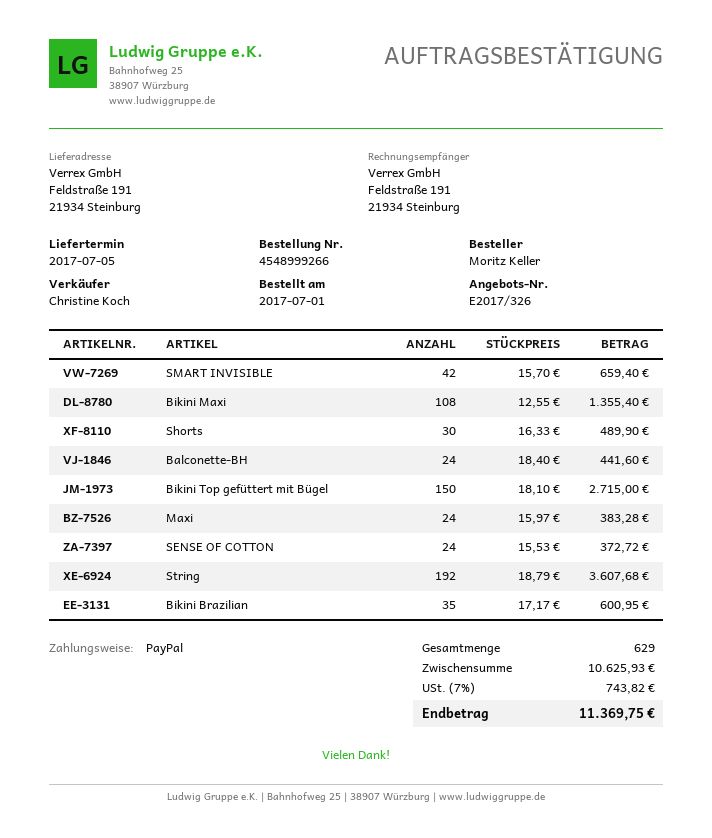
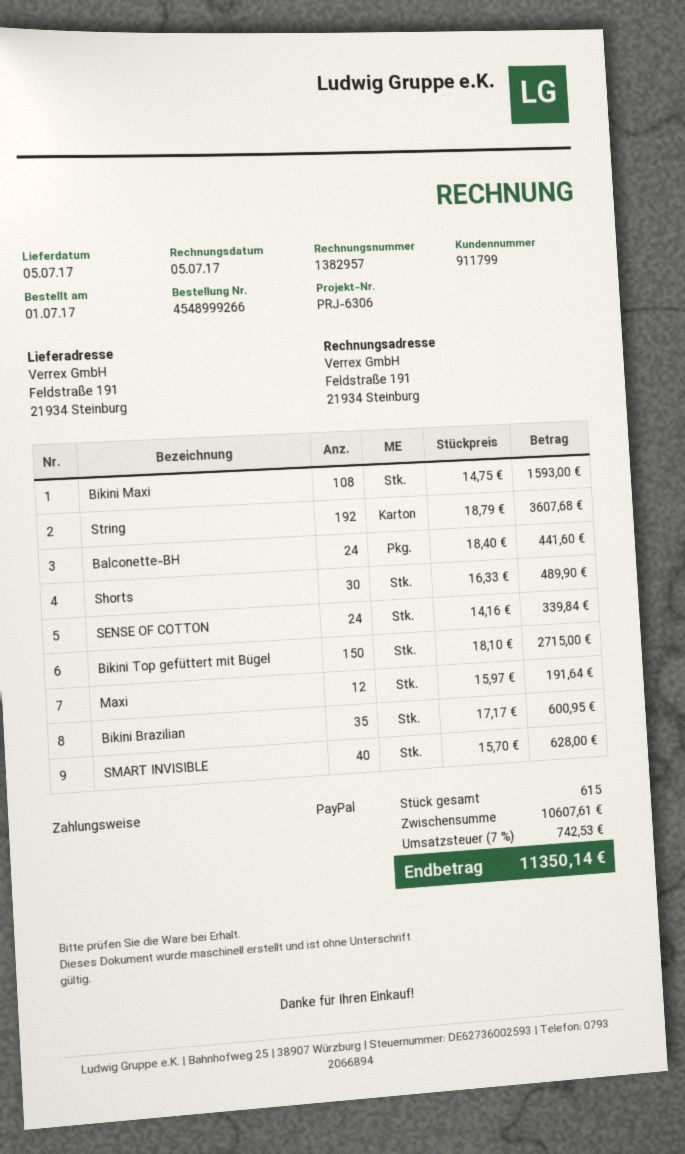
SMART INVISIBLE: 42 x 15.70 = 659.40 -> 40 x 15.70 = 628.00
Bikini Maxi: 108 x 12.55 = 1355.40 -> 108 x 14.75 = 1593.00
Maxi: 24 x 15.97 = 383.28 -> 12 x 15.97 = 191.64
SENSE OF COTTON: 24 x 15.53 = 372.72 -> 24 x 14.16 = 339.84
total quantity: 629 -> 615
subtotal: 10625.93 -> 10607.61
tax: 7% = 743.82 -> 7% = 742.53
total: 11369.75 -> 11350.14

